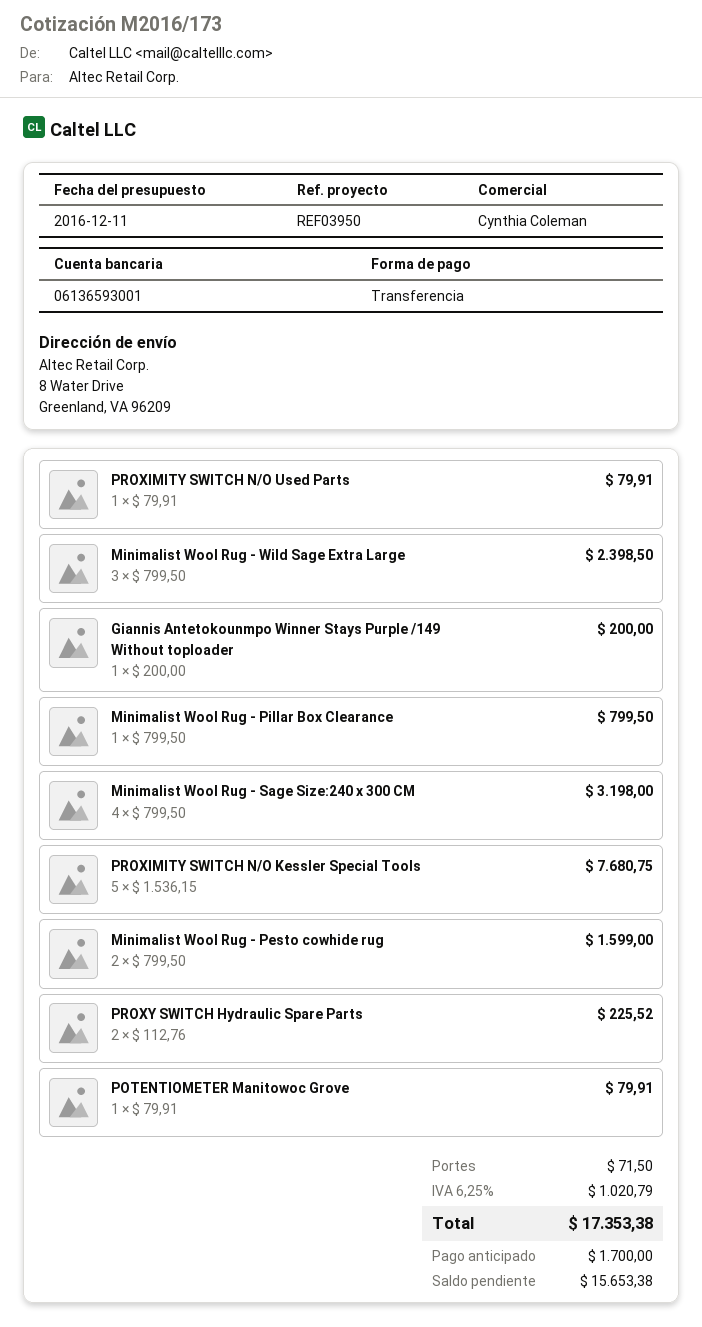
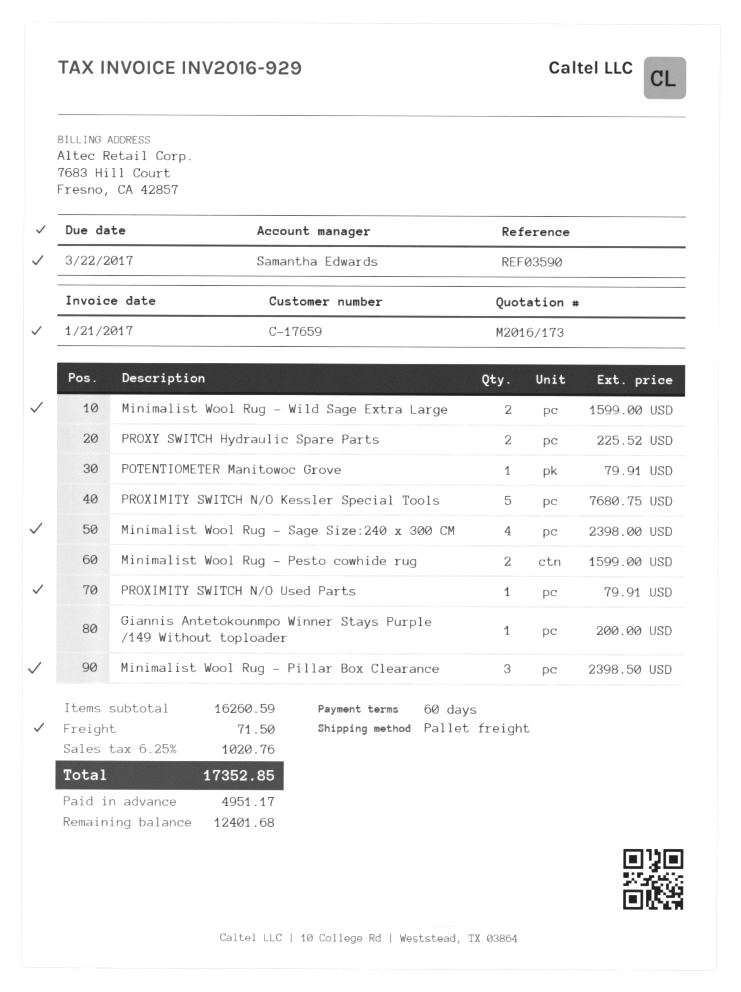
reference: REF03950 -> REF03590
sales rep: Cynthia Coleman -> Samantha Edwards
Minimalist Wool Rug - Wild Sage Extra Large: 3 for 2398.50 -> 2 for 1599.00
Minimalist Wool Rug - Pillar Box Clearance: 1 for 799.50 -> 3 for 2398.50
Minimalist Wool Rug - Sage Size:240 x 300 CM: 4 for 3198.00 -> 4 for 2398.00
tax: 6.25% = 1020.79 -> 6.25% = 1020.76
total: 17353.38 -> 17352.85
deposit: 1700.00 -> 4951.17
balance: 15653.38 -> 12401.68

